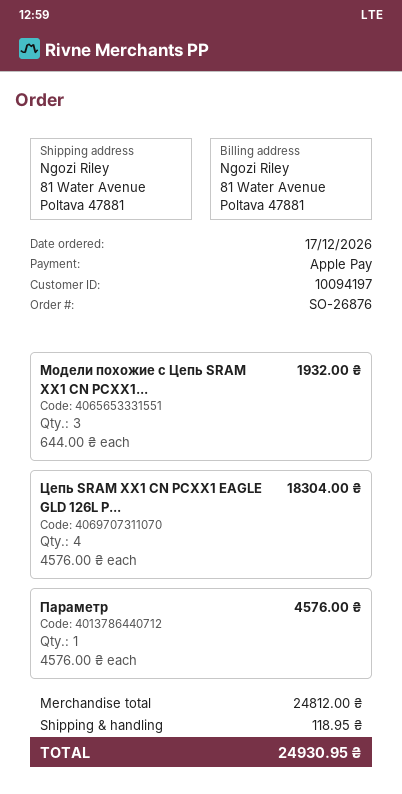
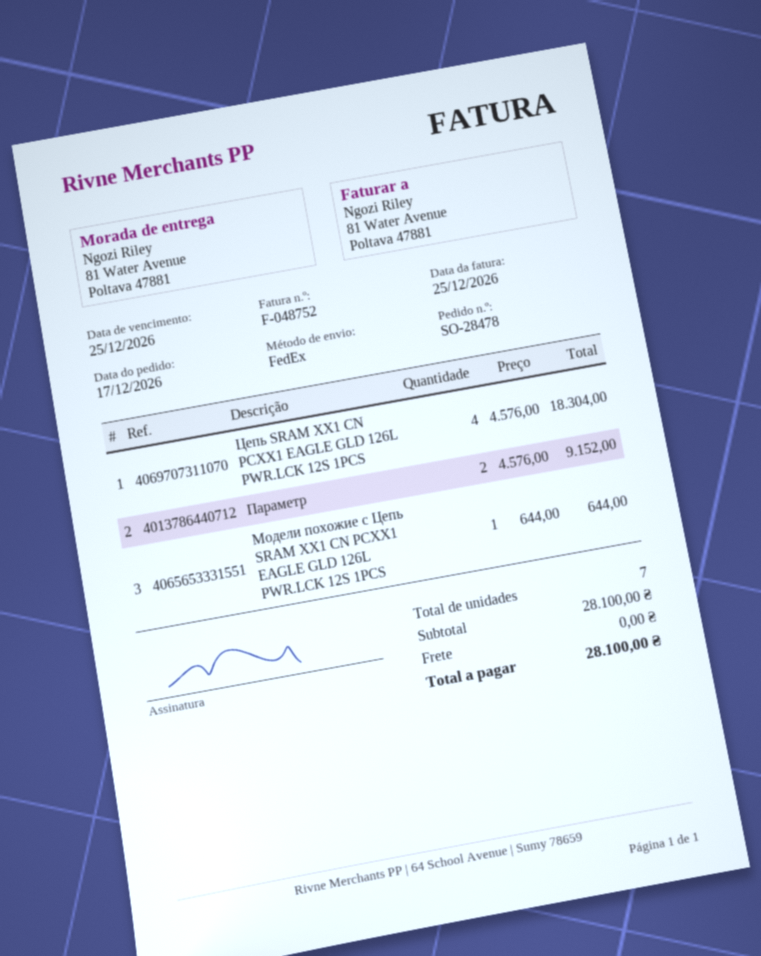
order number: SO-26876 -> SO-28478
Модели похожие с Цепь SRAM XX1 CN PCXX1...: 3 x 644.00 = 1932.00 -> 1 x 644.00 = 644.00
Параметр: 1 x 4576.00 = 4576.00 -> 2 x 4576.00 = 9152.00
subtotal: 24812.00 -> 28100.00
shipping: 118.95 -> 0.00
total: 24930.95 -> 28100.00

